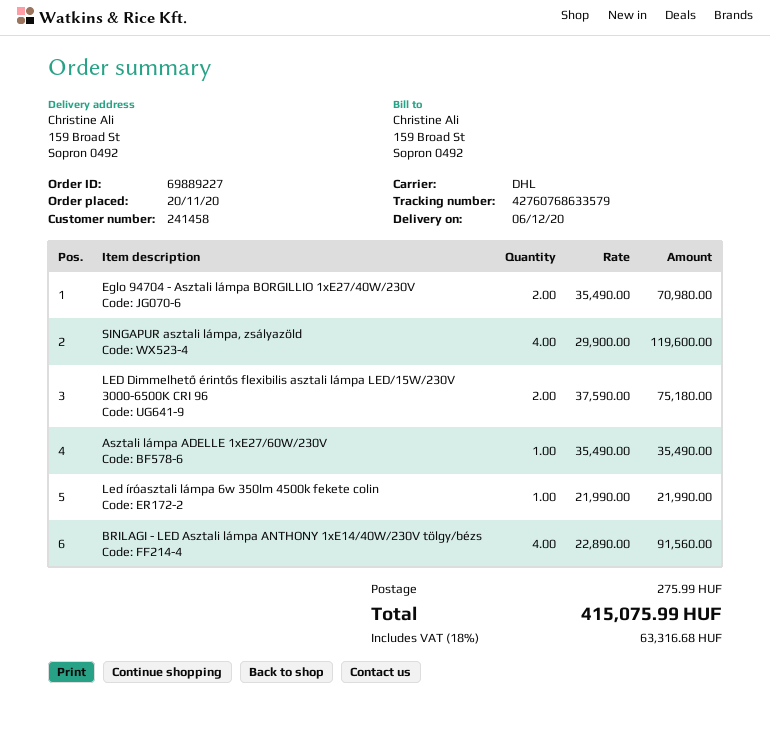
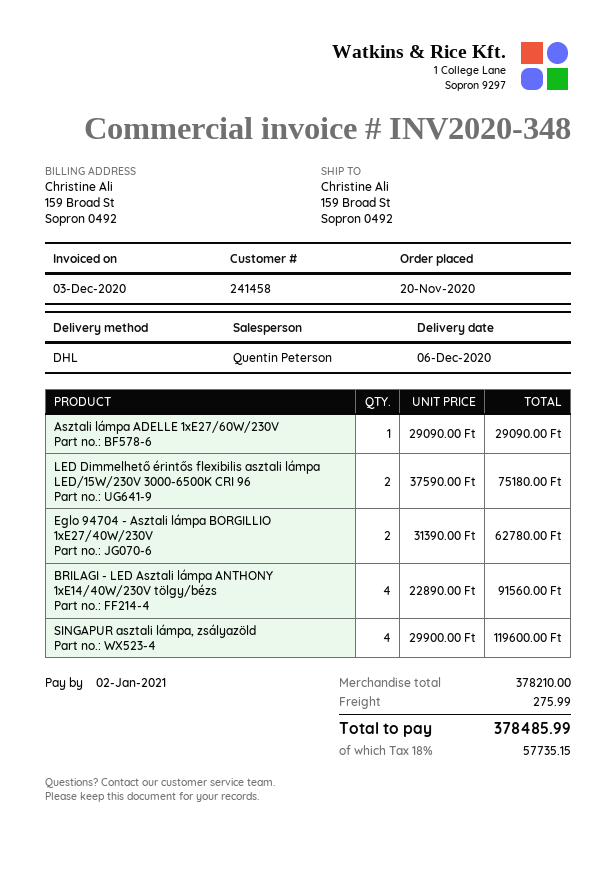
Eglo 94704 - Asztali lámpa BORGILLIO 1xE27/40W/230V: 2 x 35490.00 = 70980.00 -> 2 x 31390.00 = 62780.00
Asztali lámpa ADELLE 1xE27/60W/230V: 1 x 35490.00 = 35490.00 -> 1 x 29090.00 = 29090.00
Led íróasztali lámpa 6w 350lm 4500k fekete colin: 1 x 21990.00 = 21990.00 -> none
tax: 18% = 63316.68 -> 18% = 57735.15
total: 415075.99 -> 378485.99

